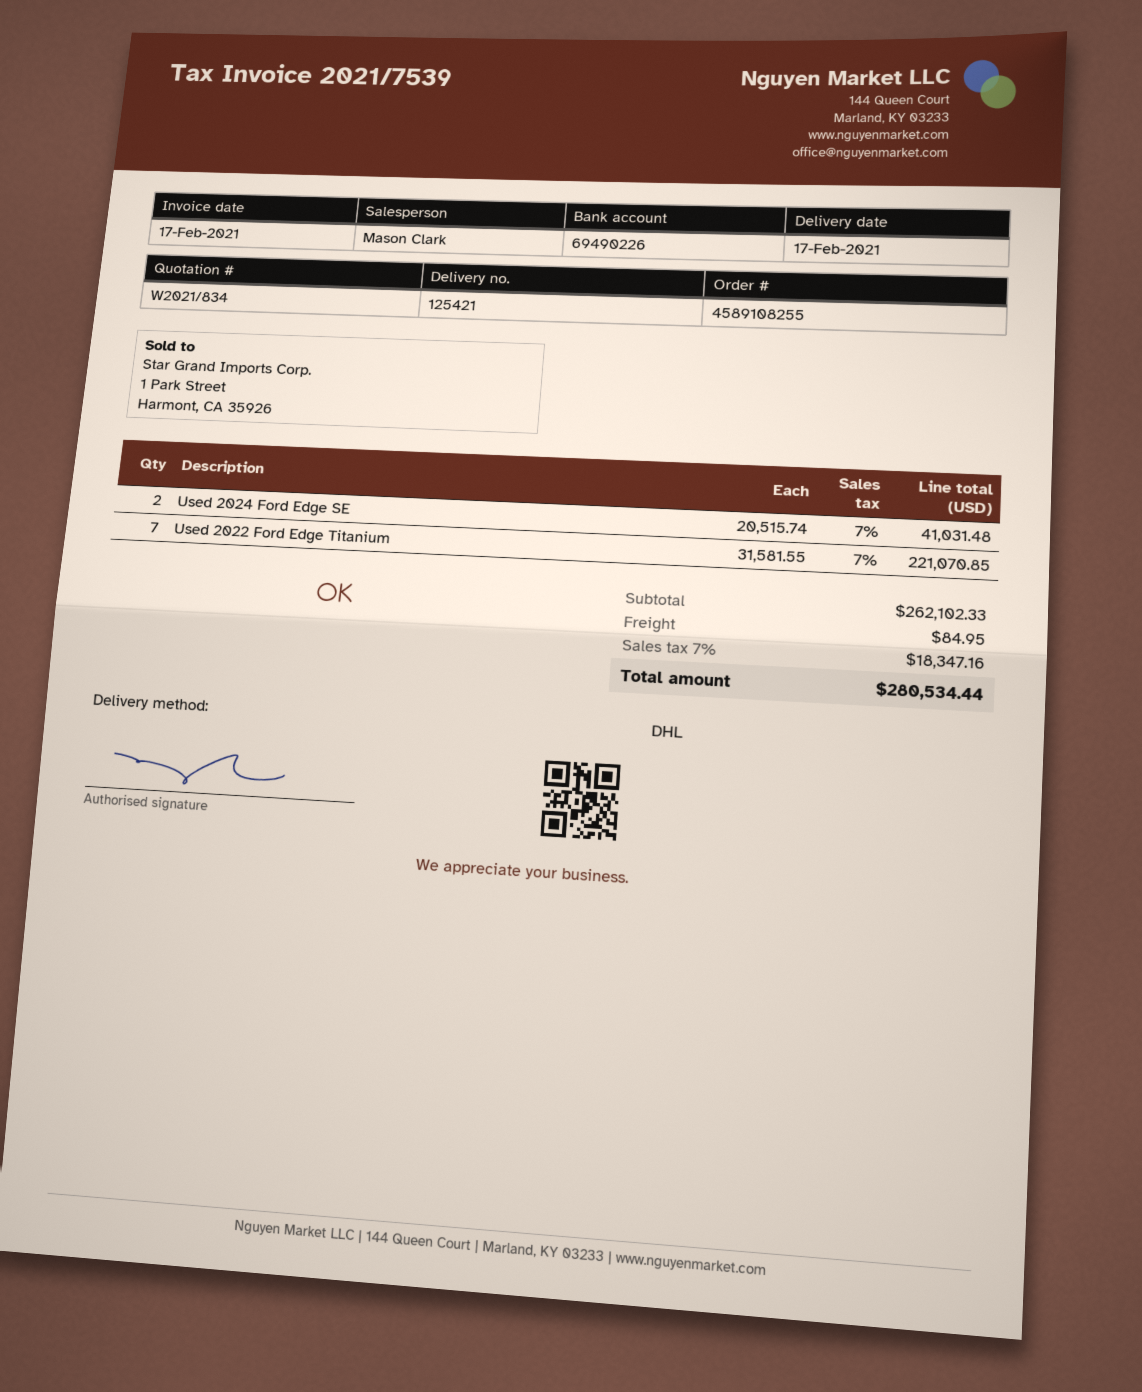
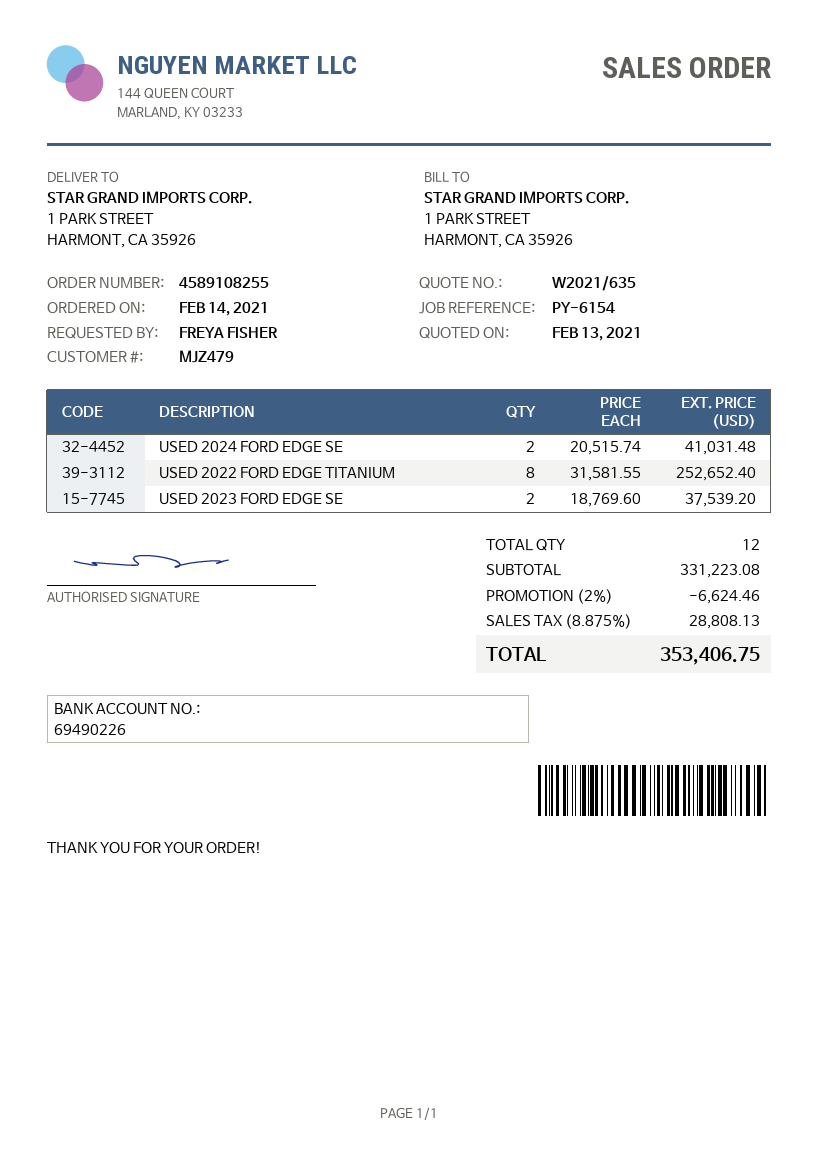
quote number: W2021/834 -> W2021/635
Used 2022 Ford Edge Titanium: 7 x 31581.55 = 221070.85 -> 8 x 31581.55 = 252652.40
USED 2023 FORD EDGE SE: none -> 2 x 18769.60 = 37539.20
subtotal: 262102.33 -> 331223.08
discount: none -> 2% = 6624.46
shipping: 84.95 -> none
tax: 7% = 18347.16 -> 8.875% = 28808.13
total: 280534.44 -> 353406.75

